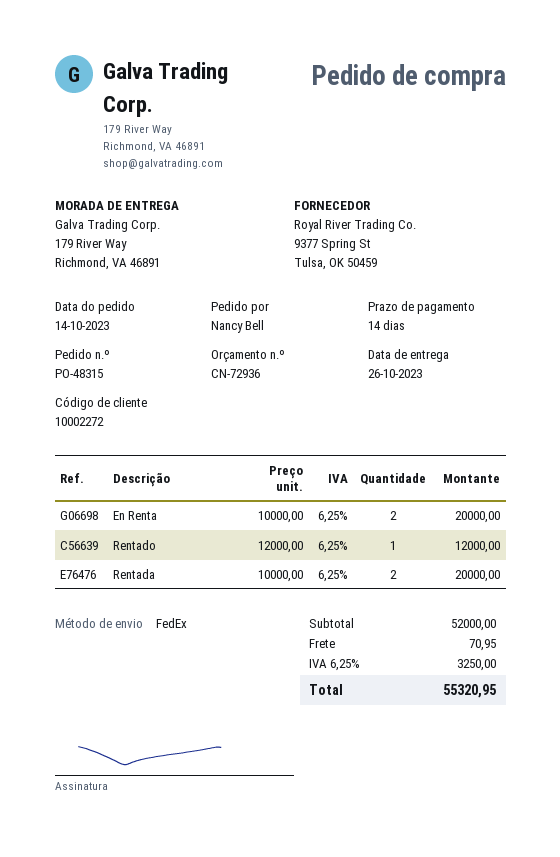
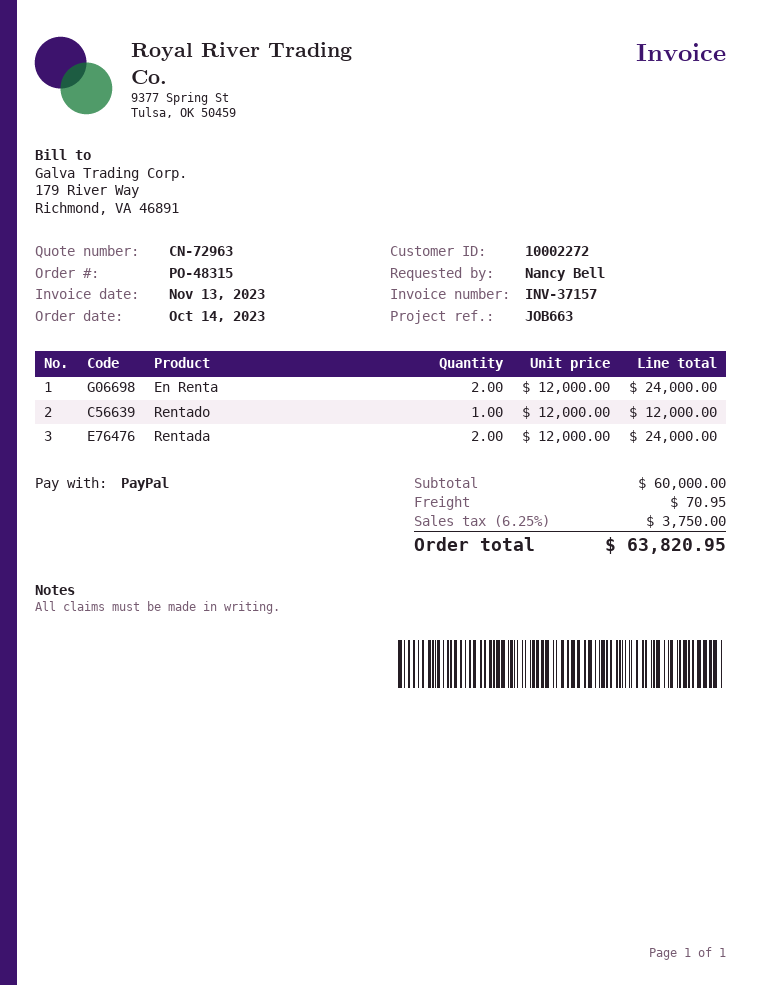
quote number: CN-72936 -> CN-72963
En Renta: 2 x 10000.00 = 20000.00 -> 2 x 12000.00 = 24000.00
Rentada: 2 x 10000.00 = 20000.00 -> 2 x 12000.00 = 24000.00
subtotal: 52000.00 -> 60000.00
tax: 6.25% = 3250.00 -> 6.25% = 3750.00
total: 55320.95 -> 63820.95

